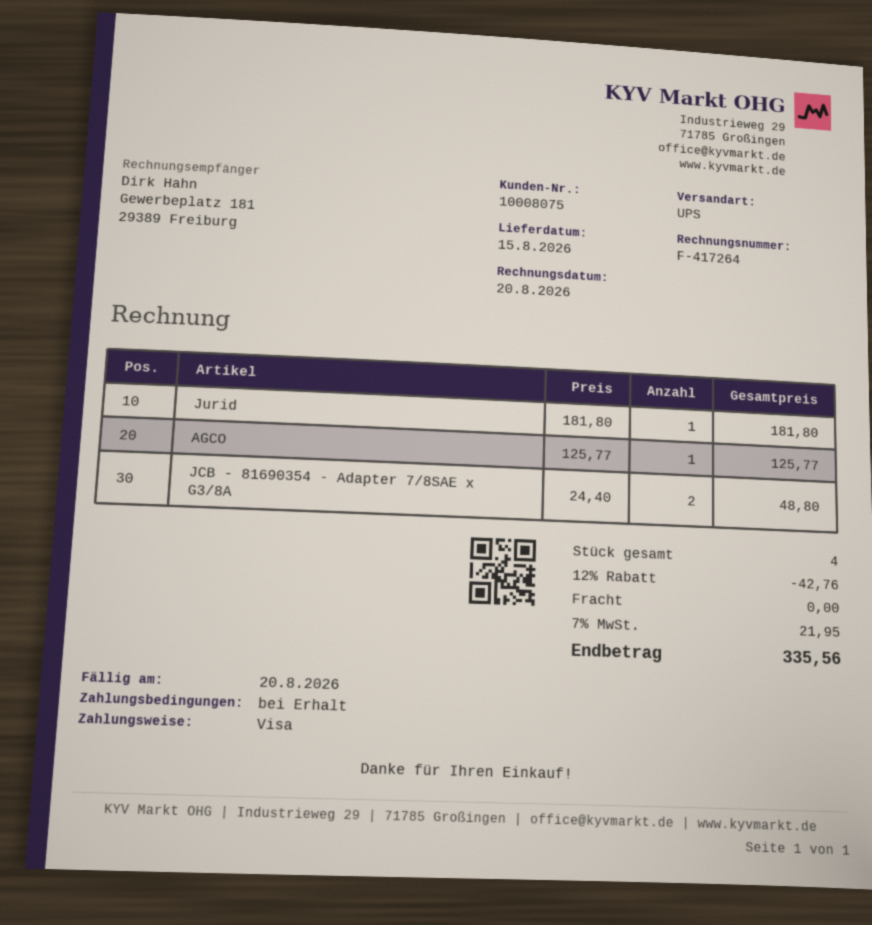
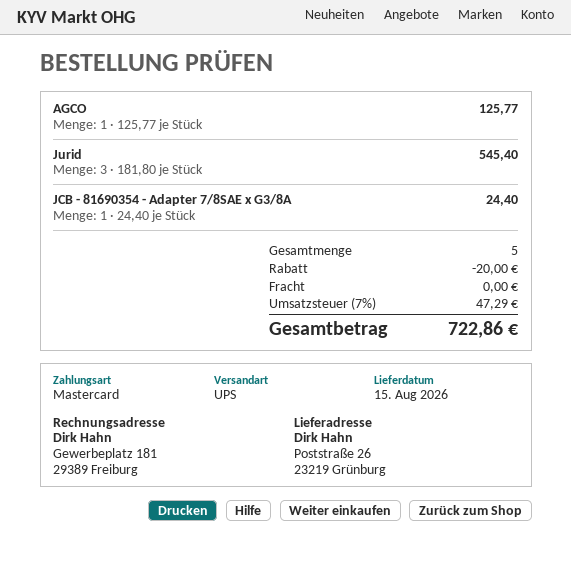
payment method: Visa -> Mastercard
Jurid: 1 x 181.80 = 181.80 -> 3 x 181.80 = 545.40
JCB - 81690354 - Adapter 7/8SAE x G3/8A: 2 x 24.40 = 48.80 -> 1 x 24.40 = 24.40
total quantity: 4 -> 5
discount: 42.76 -> 20.00
tax: 7% = 21.95 -> 7% = 47.29
total: 335.56 -> 722.86

